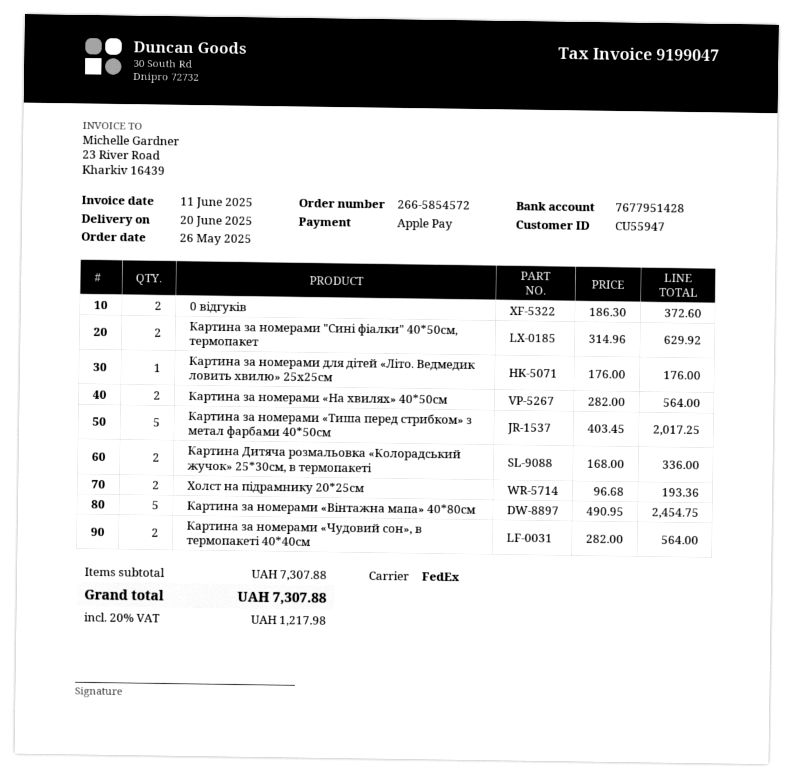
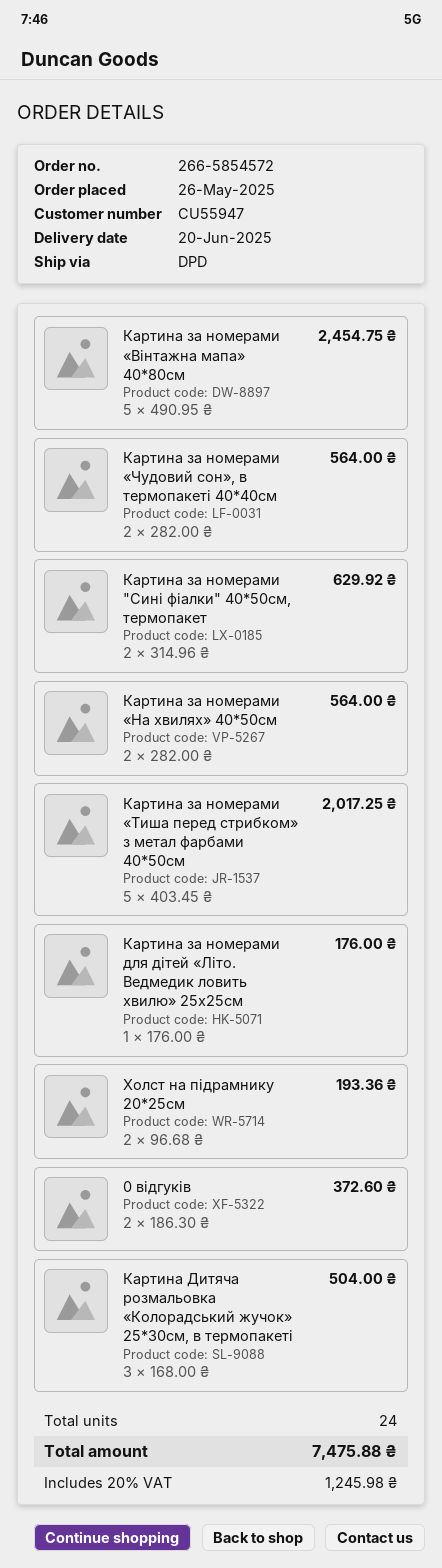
shipping method: FedEx -> DPD
Картина Дитяча розмальовка «Колорадський жучок» 25*30см, в термопакеті: 2 x 168.00 = 336.00 -> 3 x 168.00 = 504.00
tax: 20% = 1217.98 -> 20% = 1245.98
total: 7307.88 -> 7475.88

